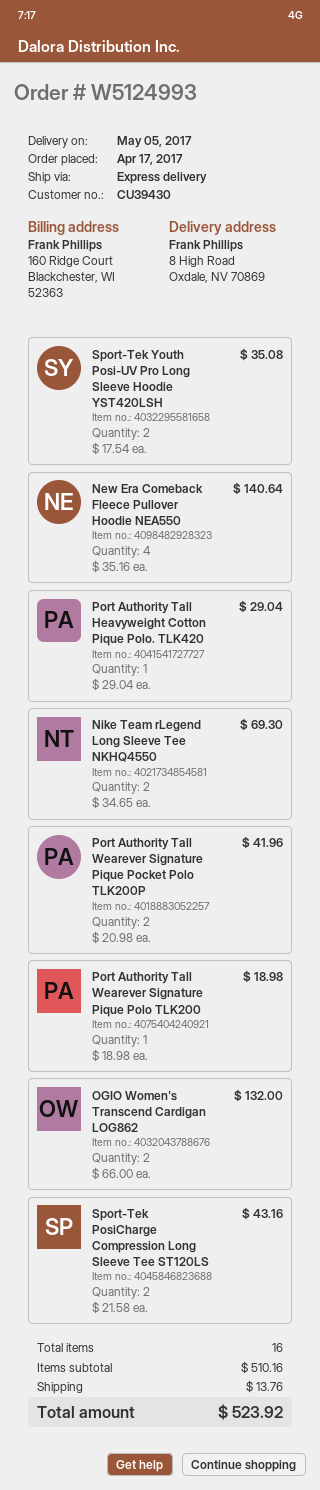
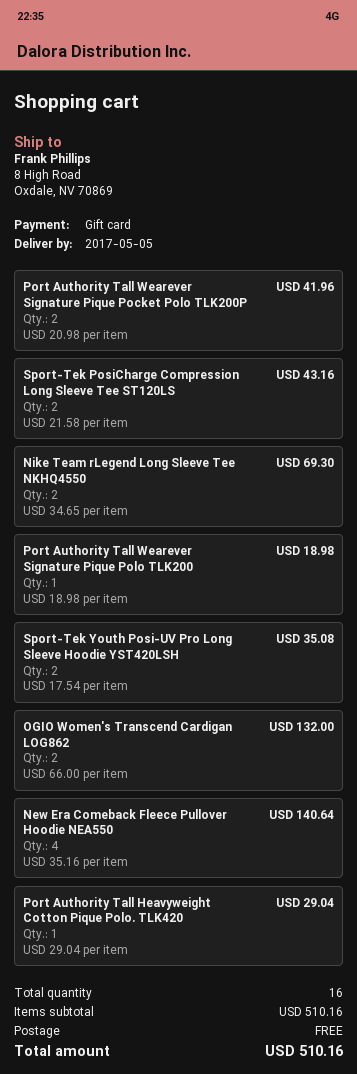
shipping: 13.76 -> 0.00
total: 523.92 -> 510.16

